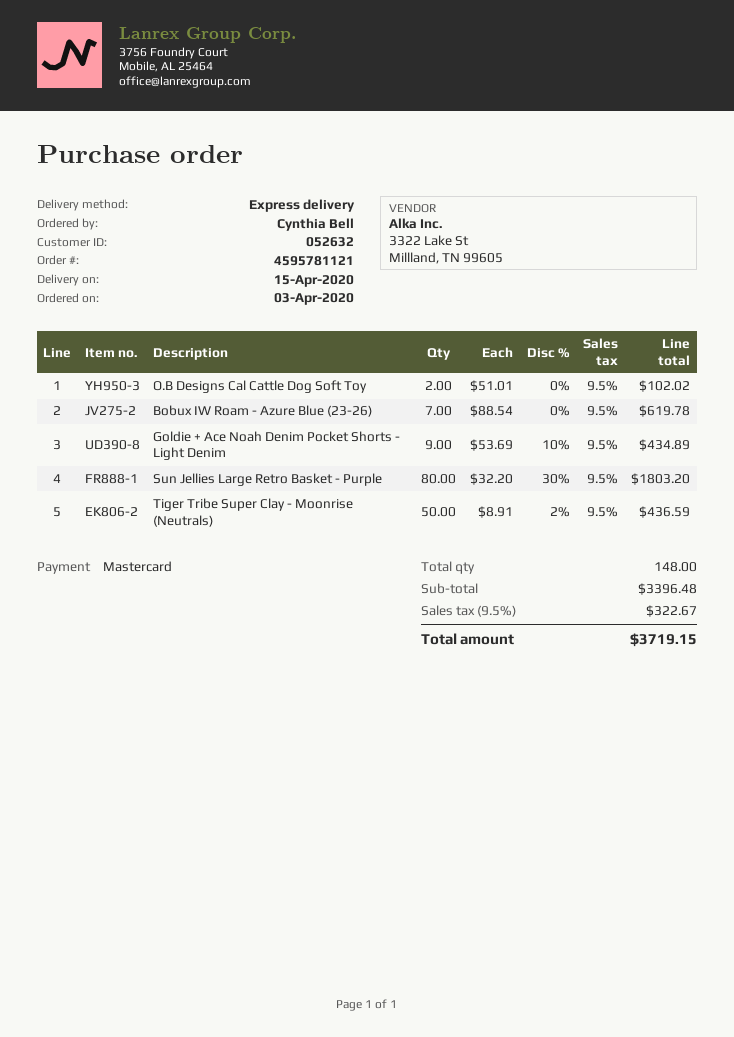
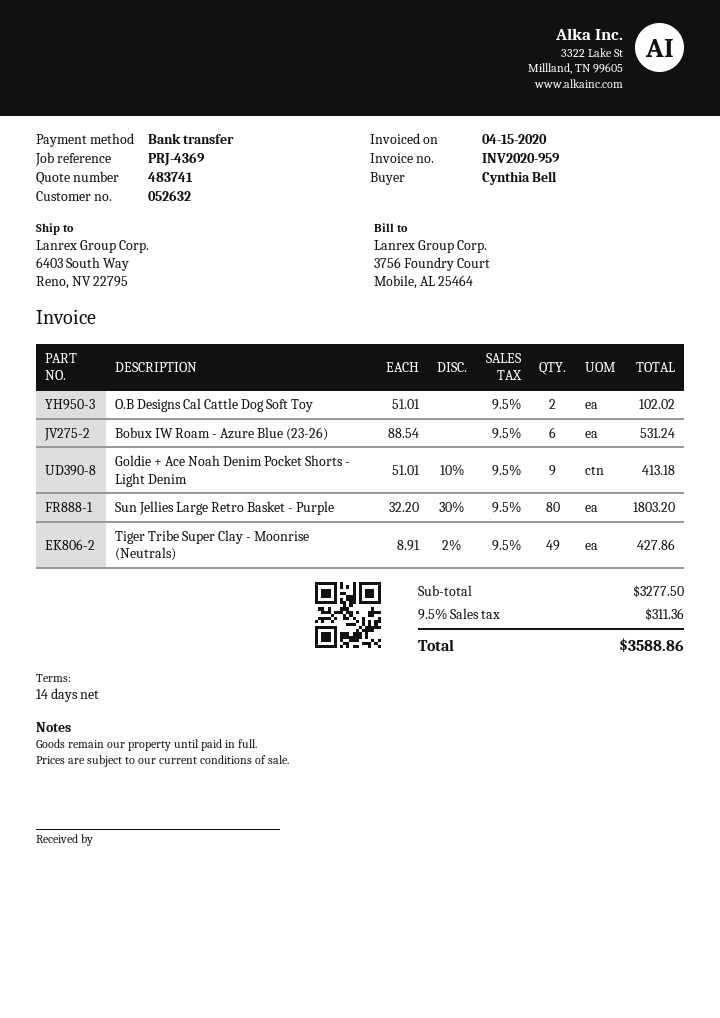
payment method: Mastercard -> bank transfer
Bobux IW Roam - Azure Blue (23-26): 7 x 88.54 = 619.78 -> 6 x 88.54 = 531.24
Goldie + Ace Noah Denim Pocket Shorts - Light Denim: 9 x 53.69 - 10% = 434.89 -> 9 x 51.01 - 10% = 413.18
Tiger Tribe Super Clay - Moonrise (Neutrals): 50 x 8.91 - 2% = 436.59 -> 49 x 8.91 - 2% = 427.86
subtotal: 3396.48 -> 3277.50
tax: 9.5% = 322.67 -> 9.5% = 311.36
total: 3719.15 -> 3588.86

